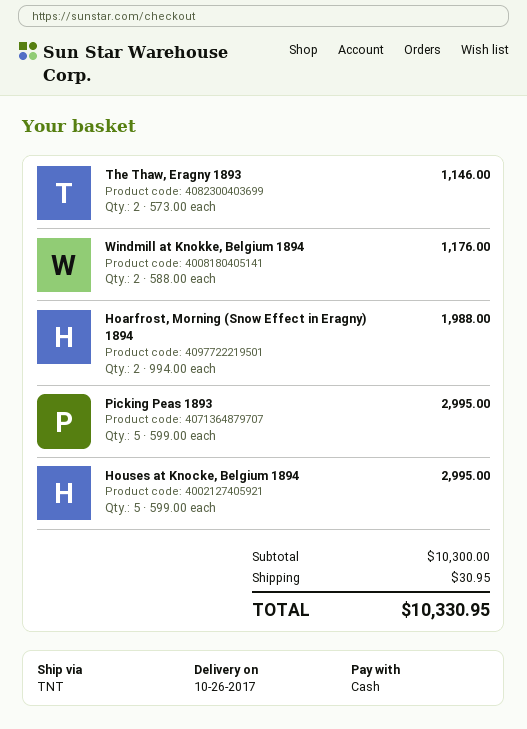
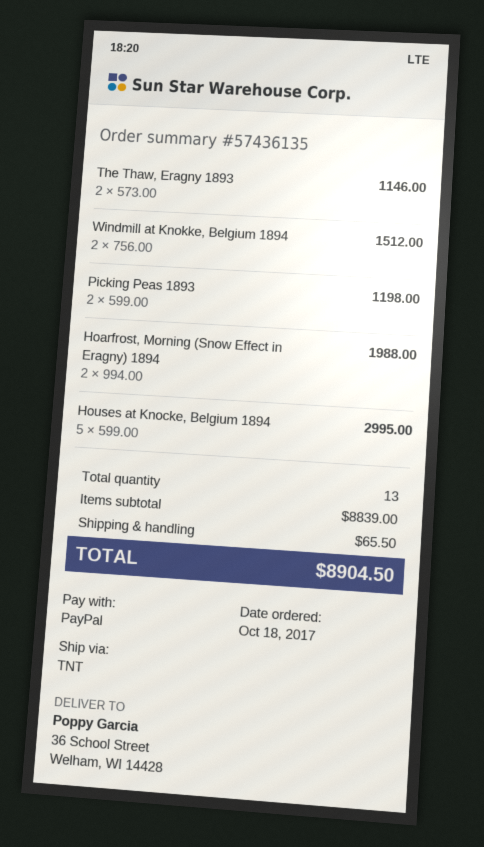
payment method: cash -> PayPal
Windmill at Knokke, Belgium 1894: 2 x 588.00 = 1176.00 -> 2 x 756.00 = 1512.00
Picking Peas 1893: 5 x 599.00 = 2995.00 -> 2 x 599.00 = 1198.00
subtotal: 10300.00 -> 8839.00
shipping: 30.95 -> 65.50
total: 10330.95 -> 8904.50

